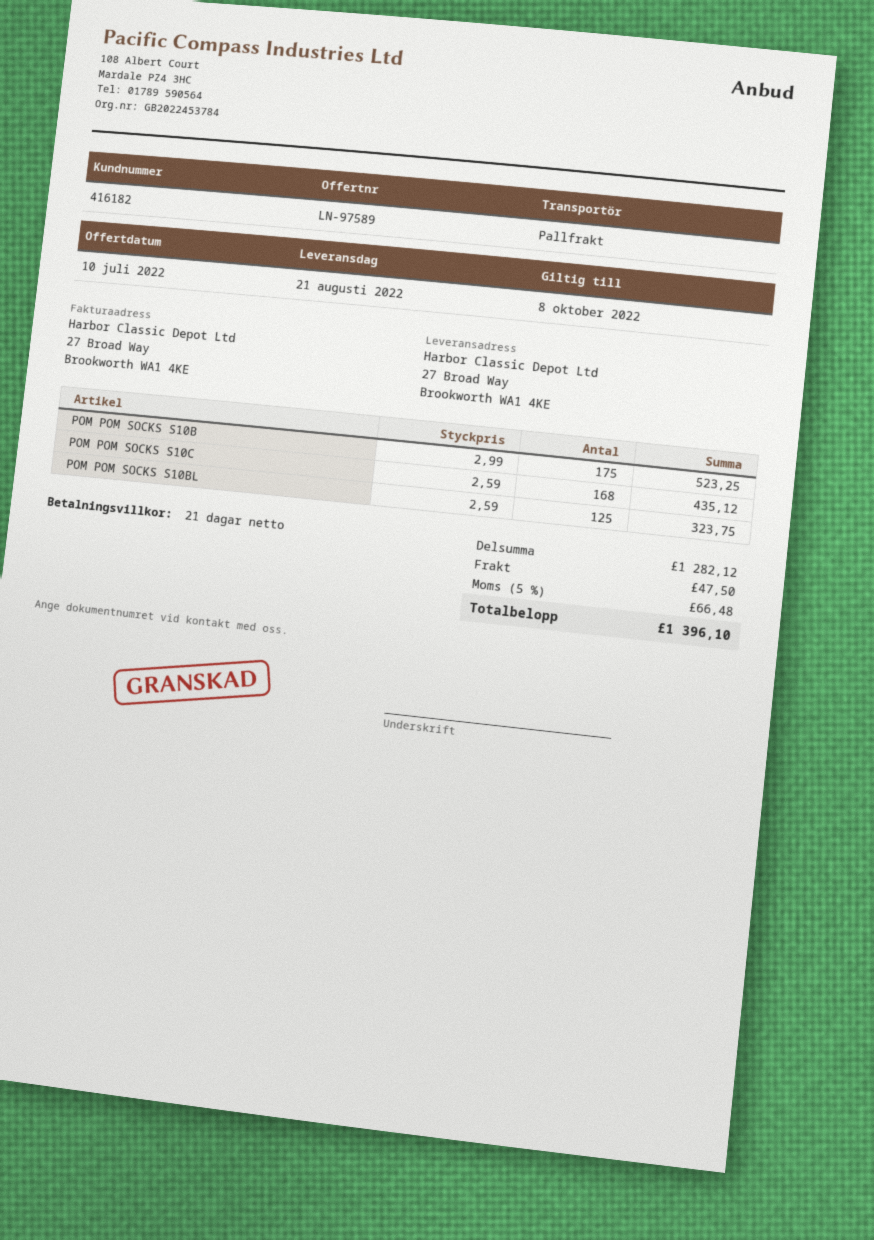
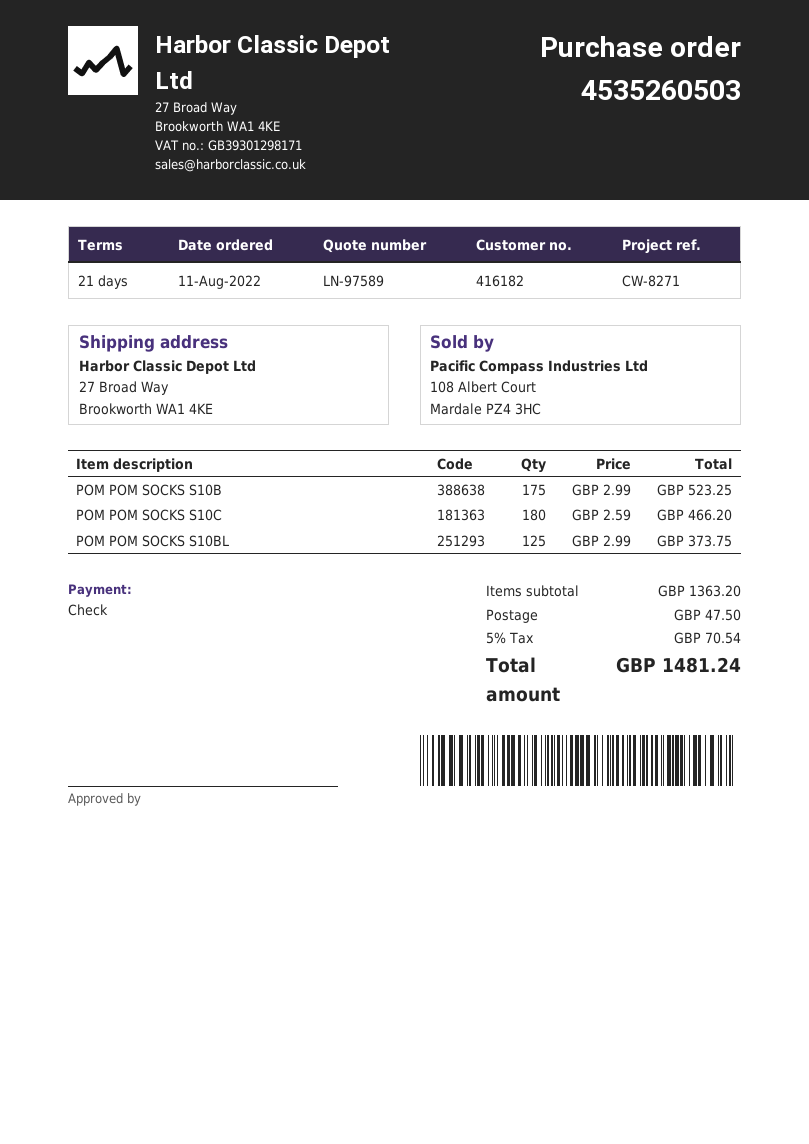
POM POM SOCKS S10C: 168 x 2.59 = 435.12 -> 180 x 2.59 = 466.20
POM POM SOCKS S10BL: 125 x 2.59 = 323.75 -> 125 x 2.99 = 373.75
subtotal: 1282.12 -> 1363.20
tax: 5% = 66.48 -> 5% = 70.54
total: 1396.10 -> 1481.24

